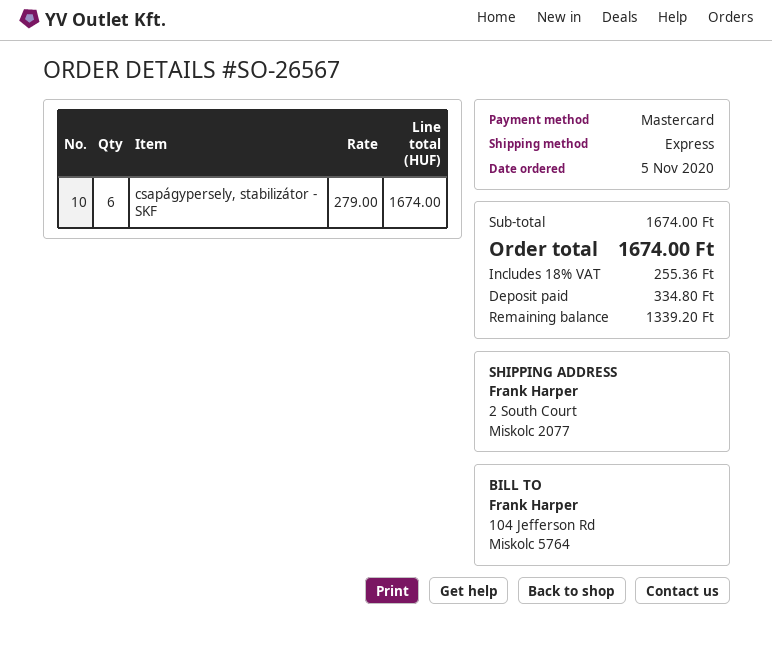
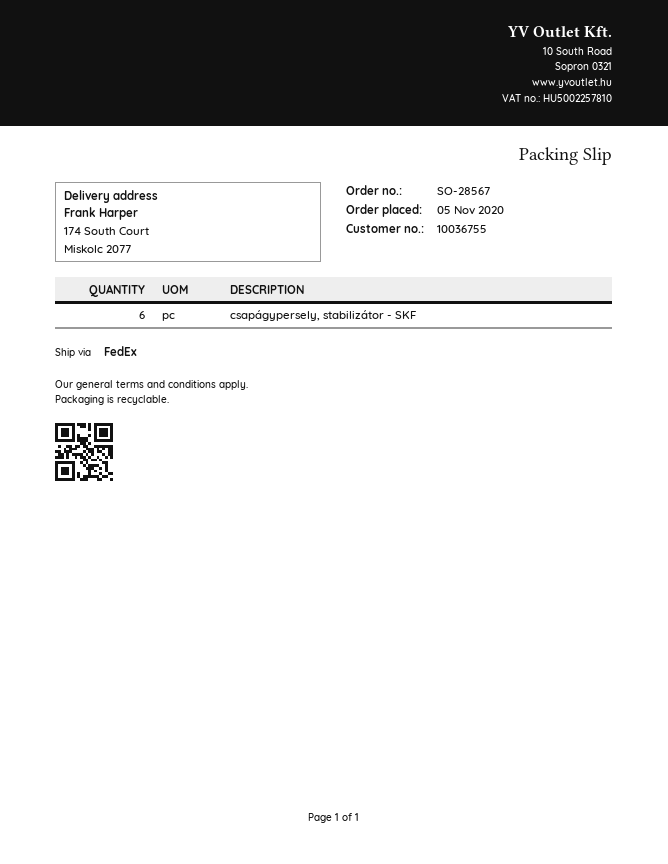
order number: SO-26567 -> SO-28567
shipping method: express -> FedEx
ship to: 2 South Court, Miskolc 2077 -> 174 South Court, Miskolc 2077

